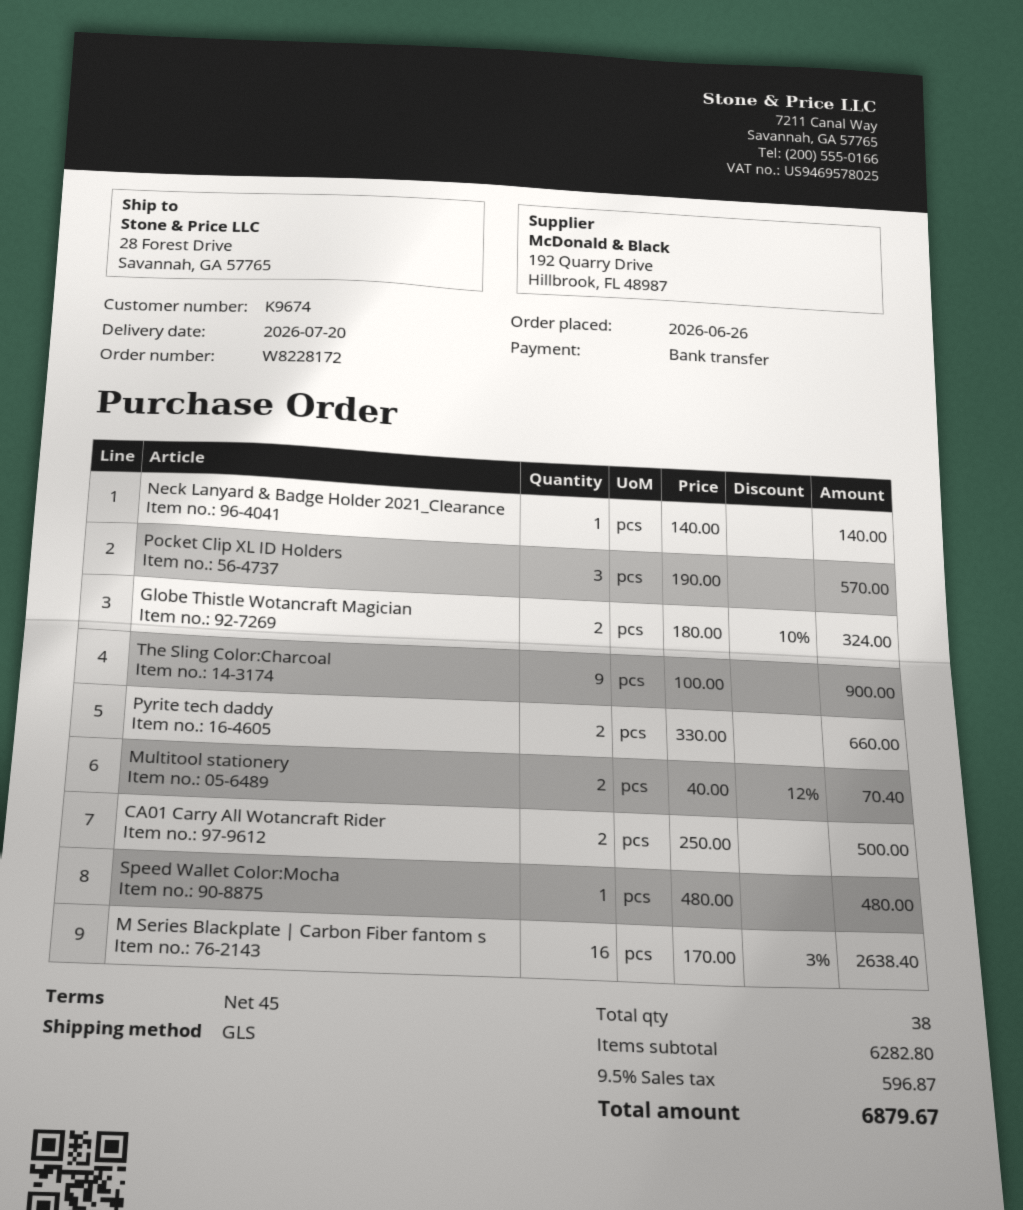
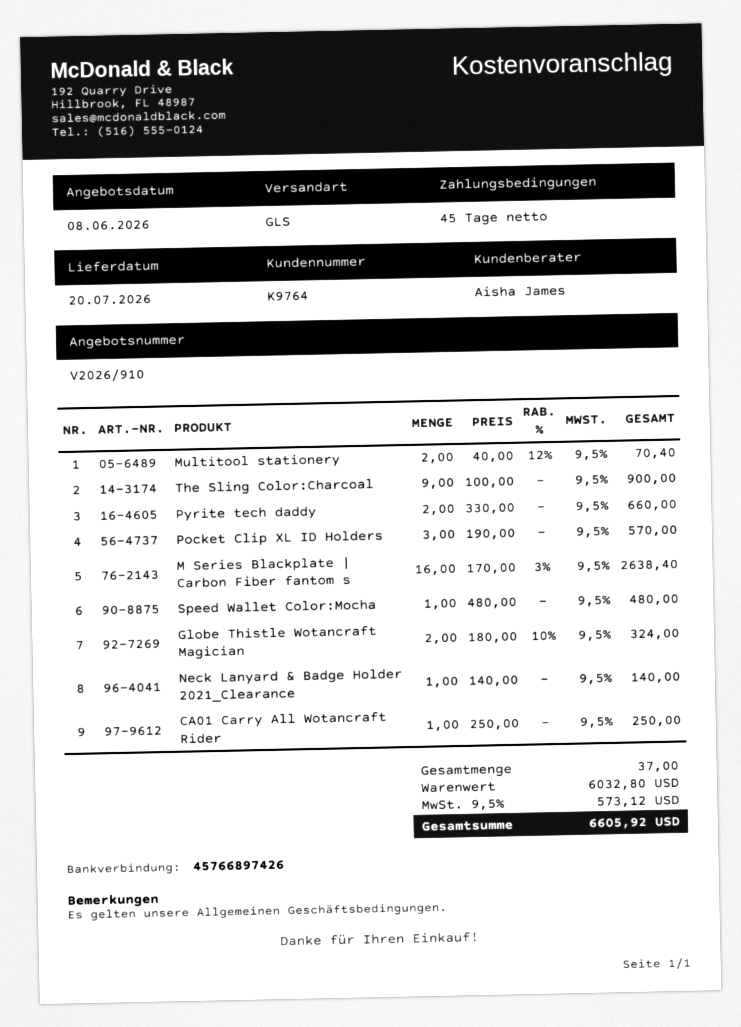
customer number: K9674 -> K9764
CA01 Carry All Wotancraft Rider: 2 x 250.00 = 500.00 -> 1 x 250.00 = 250.00
total quantity: 38 -> 37
subtotal: 6282.80 -> 6032.80
tax: 9.5% = 596.87 -> 9.5% = 573.12
total: 6879.67 -> 6605.92

